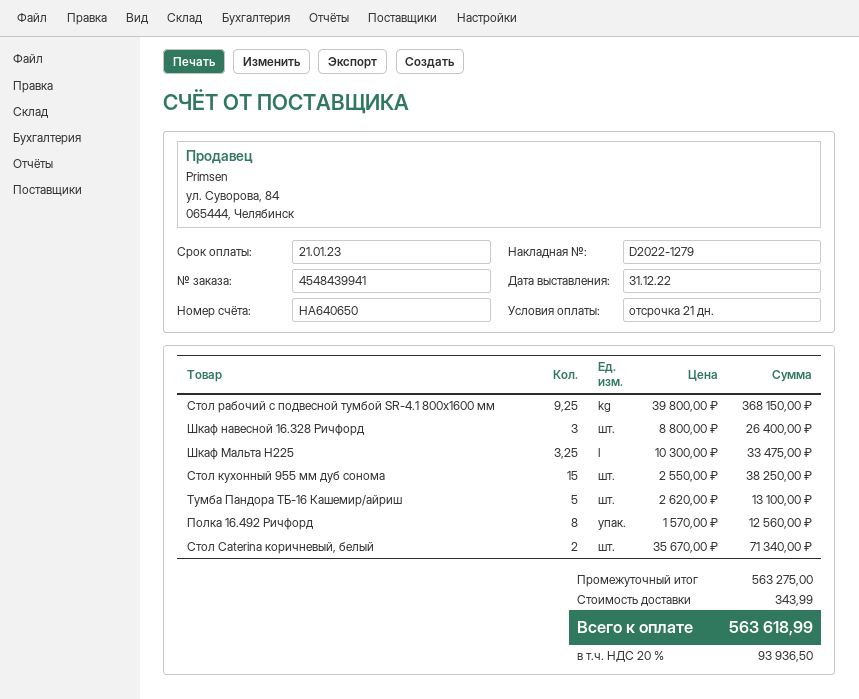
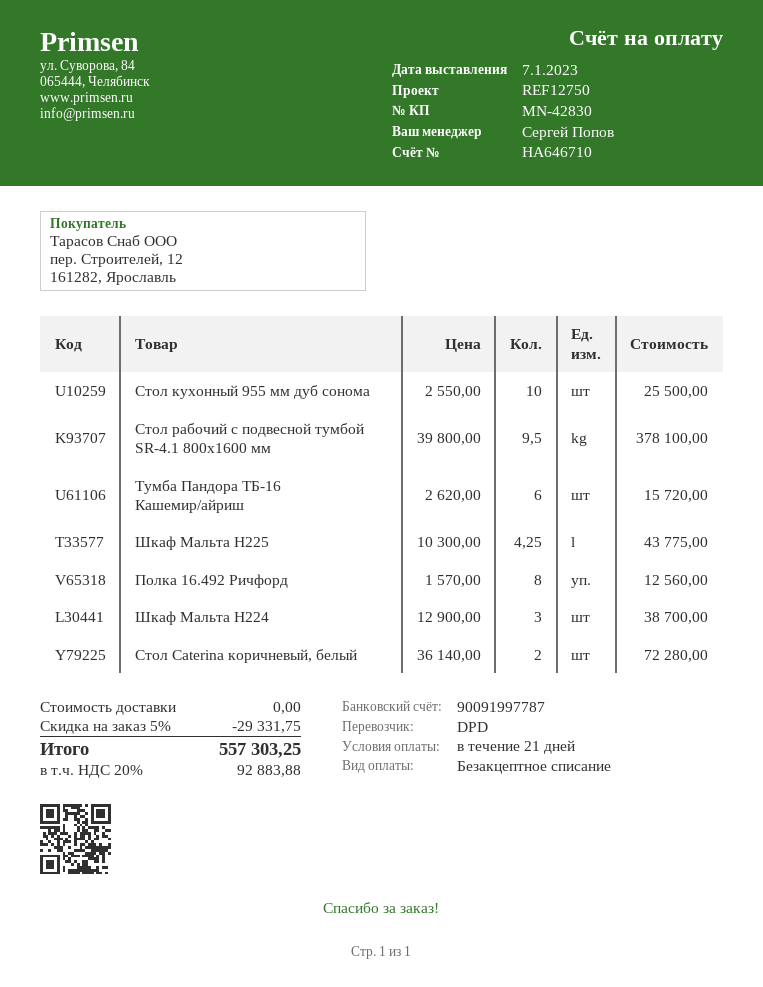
invoice number: HA640650 -> HA646710
invoice date: 2022-12-31 -> 2023-01-07
Стол рабочий с подвесной тумбой SR-4.1 800х1600 мм: 9.25 x 39800.00 = 368150.00 -> 9.5 x 39800.00 = 378100.00
Шкаф навесной 16.328 Ричфорд: 3 x 8800.00 = 26400.00 -> none
Шкаф Мальта H225: 3.25 x 10300.00 = 33475.00 -> 4.25 x 10300.00 = 43775.00
Стол кухонный 955 мм дуб сонома: 15 x 2550.00 = 38250.00 -> 10 x 2550.00 = 25500.00
Тумба Пандора ТБ-16 Кашемир/айриш: 5 x 2620.00 = 13100.00 -> 6 x 2620.00 = 15720.00
Стол Caterina коричневый, белый: 2 x 35670.00 = 71340.00 -> 2 x 36140.00 = 72280.00
Шкаф Мальта H224: none -> 3 x 12900.00 = 38700.00
discount: none -> 5% = 29331.75
shipping: 343.99 -> 0.00
tax: 20% = 93936.50 -> 20% = 92883.88
total: 563618.99 -> 557303.25

